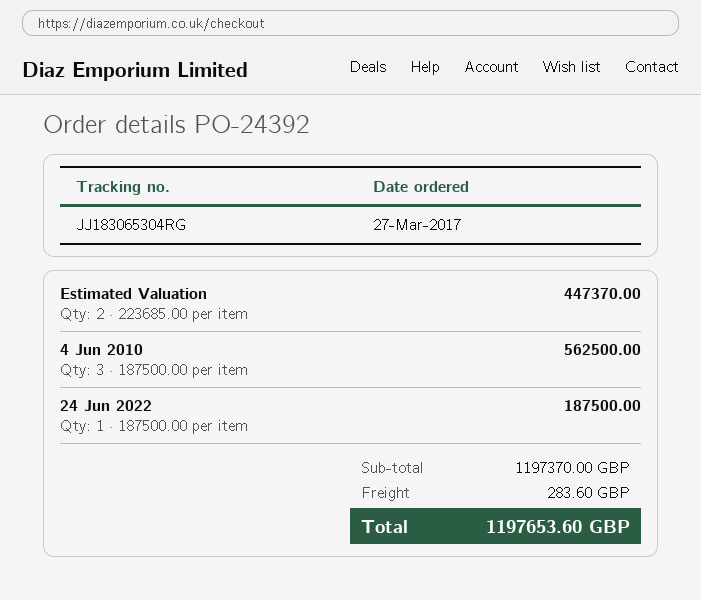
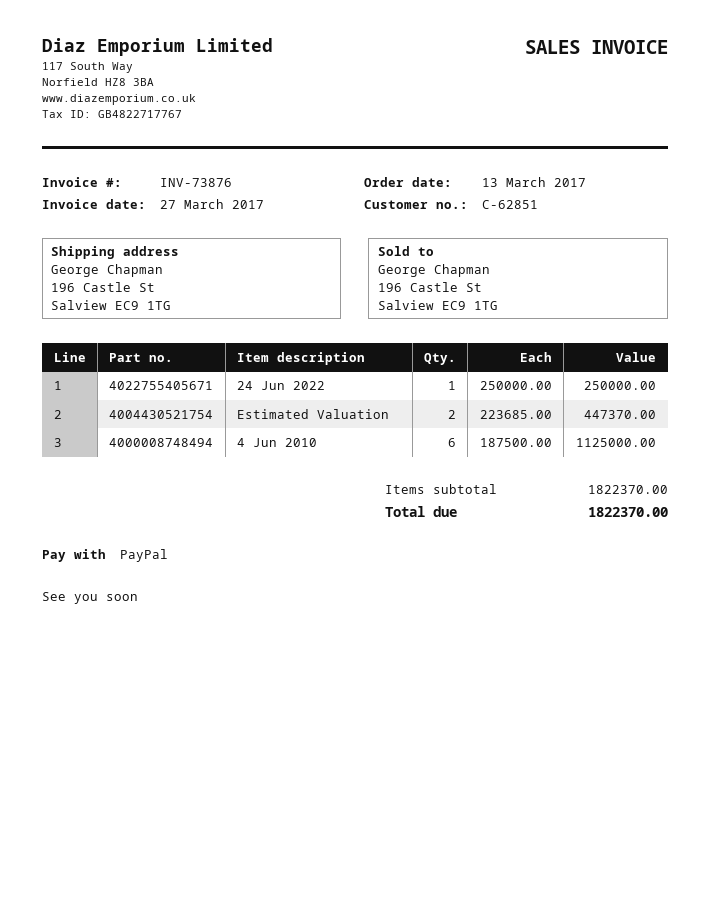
order date: 2017-03-27 -> 2017-03-13
4 Jun 2010: 3 x 187500.00 = 562500.00 -> 6 x 187500.00 = 1125000.00
24 Jun 2022: 1 x 187500.00 = 187500.00 -> 1 x 250000.00 = 250000.00
subtotal: 1197370.00 -> 1822370.00
shipping: 283.60 -> none
total: 1197653.60 -> 1822370.00

